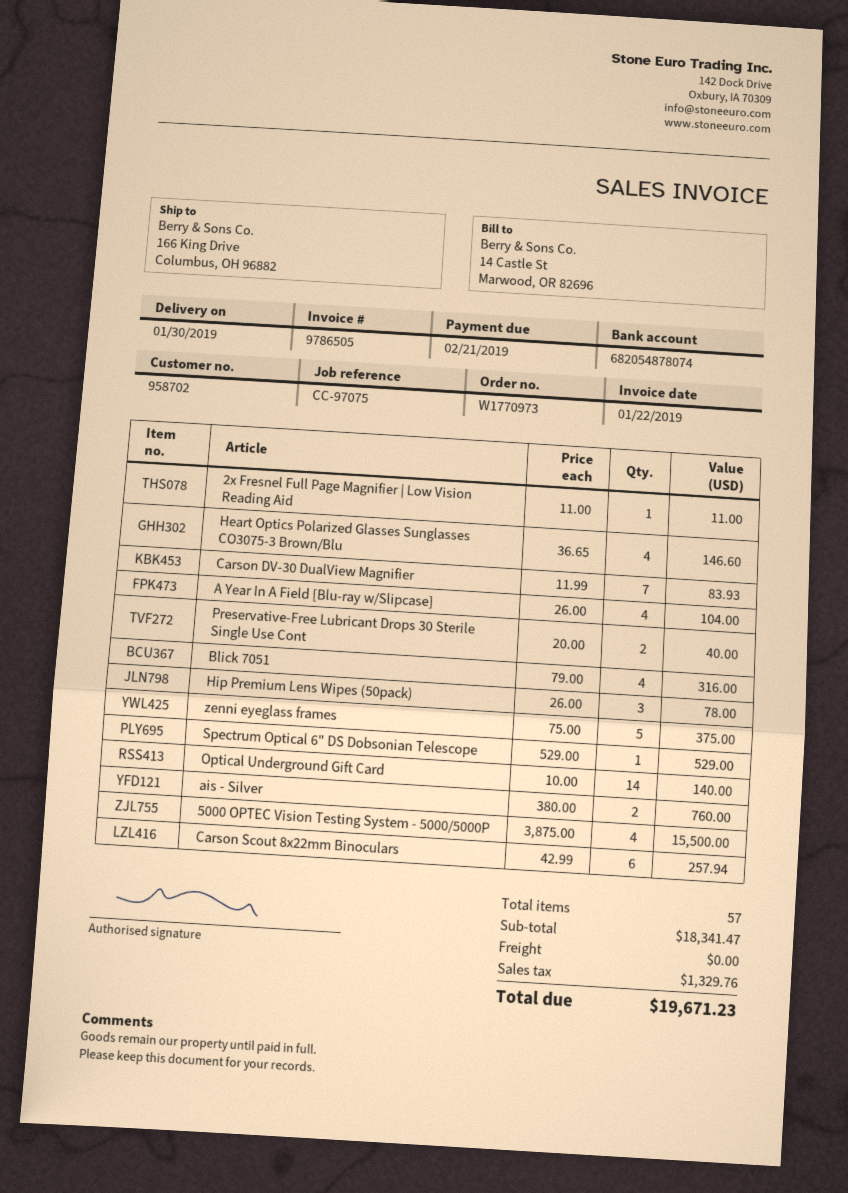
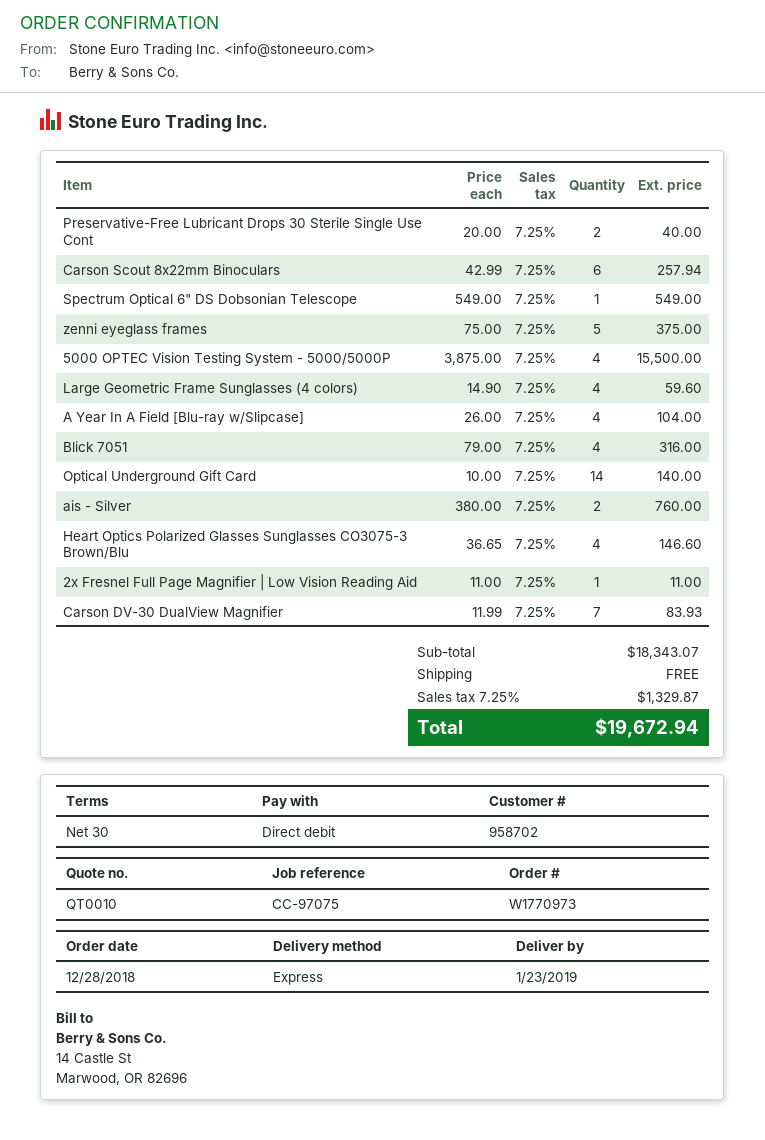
delivery date: 2019-01-30 -> 2019-01-23
Hip Premium Lens Wipes (50pack): 3 x 26.00 = 78.00 -> none
Spectrum Optical 6" DS Dobsonian Telescope: 1 x 529.00 = 529.00 -> 1 x 549.00 = 549.00
Large Geometric Frame Sunglasses (4 colors): none -> 4 x 14.90 = 59.60
subtotal: 18341.47 -> 18343.07
tax: 1329.76 -> 1329.87
total: 19671.23 -> 19672.94

